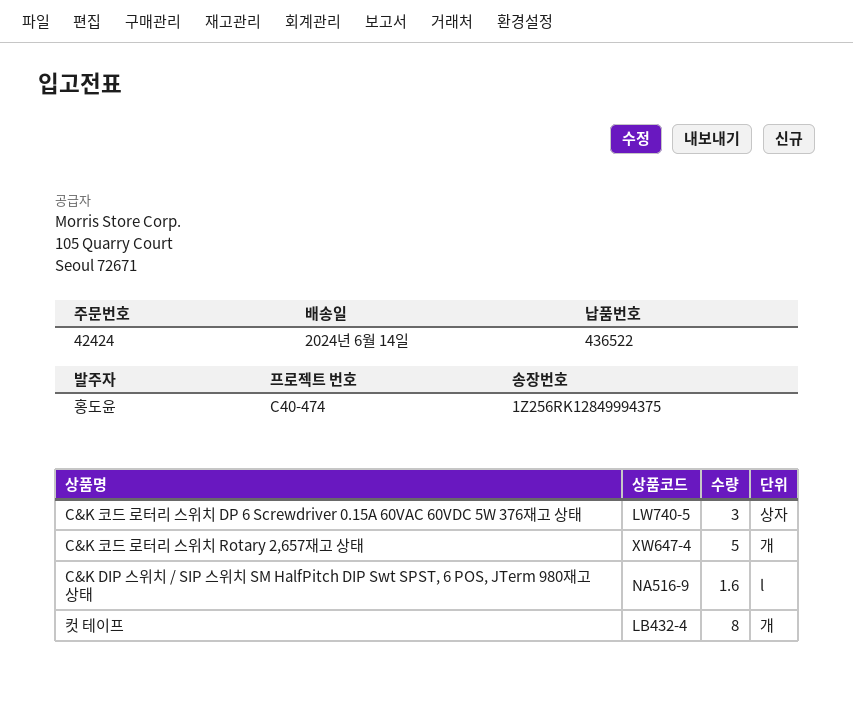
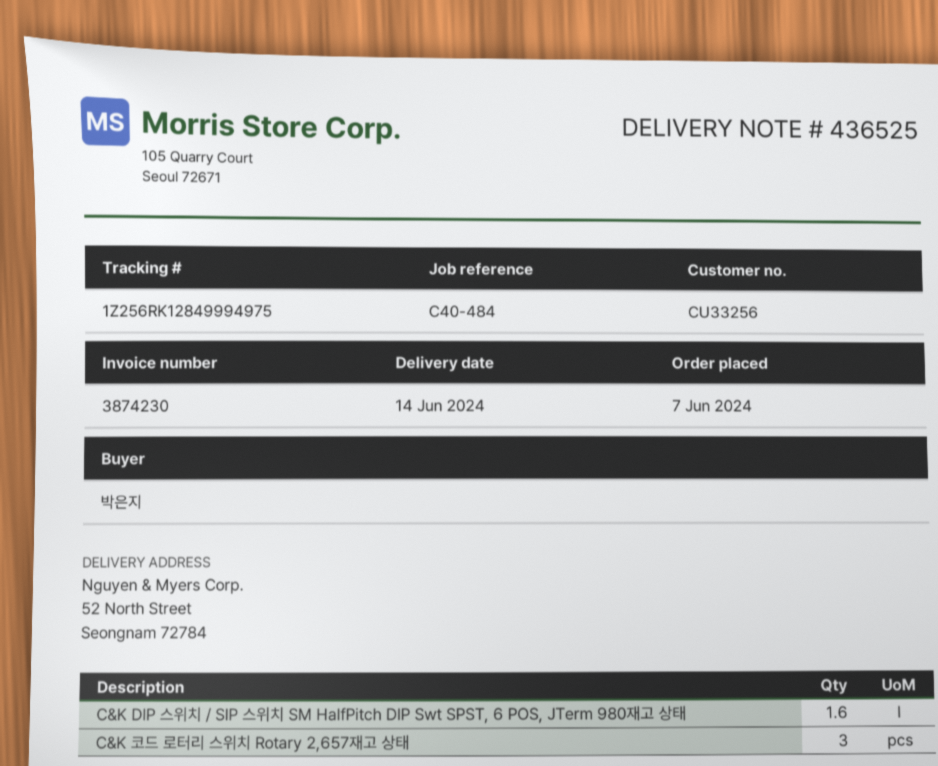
delivery note number: 436522 -> 436525
reference: C40-474 -> C40-484
ordered by: 홍도윤 -> 박은지
tracking number: 1Z256RK12849994375 -> 1Z256RK12849994975
C&K 코드 로터리 스위치 DP 6 Screwdriver 0.15A 60VAC 60VDC 5W 376재고 상태: 3 -> none
C&K 코드 로터리 스위치 Rotary 2,657재고 상태: 5 -> 3
컷 테이프: 8 -> none

